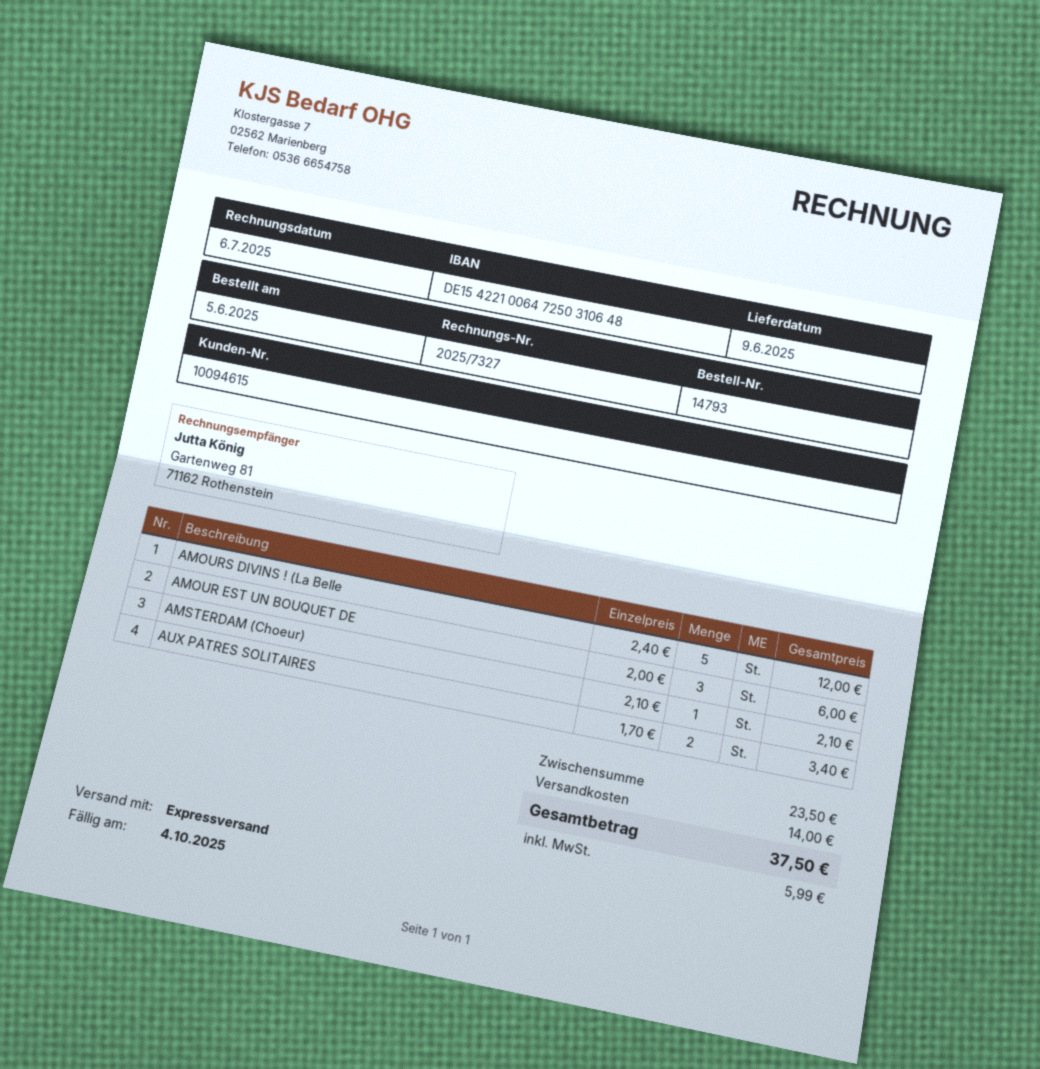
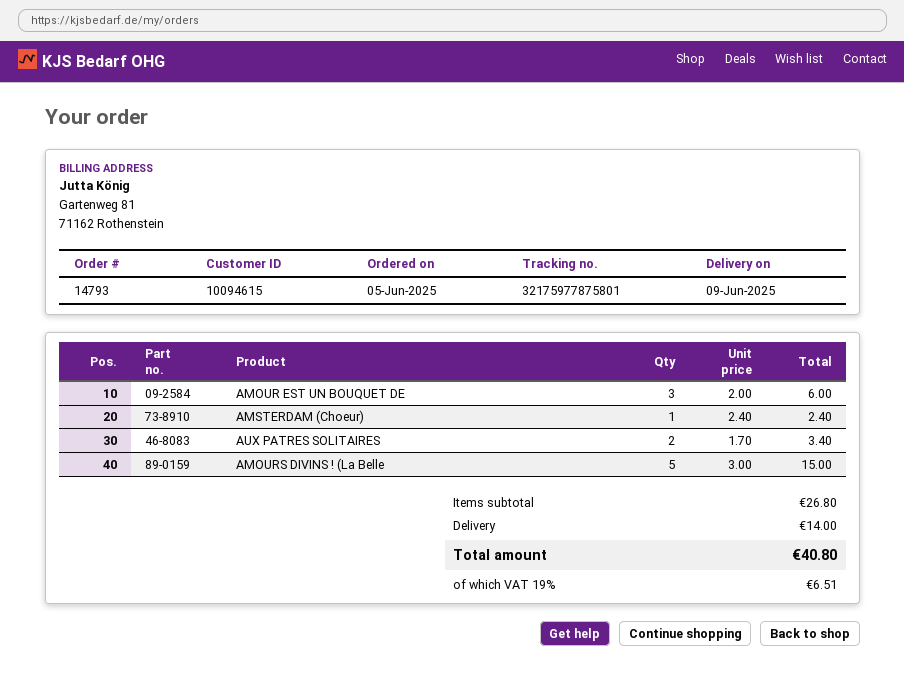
AMOURS DIVINS ! (La Belle: 5 x 2.40 = 12.00 -> 5 x 3.00 = 15.00
AMSTERDAM (Choeur): 1 x 2.10 = 2.10 -> 1 x 2.40 = 2.40
subtotal: 23.50 -> 26.80
tax: 5.99 -> 6.51
total: 37.50 -> 40.80

